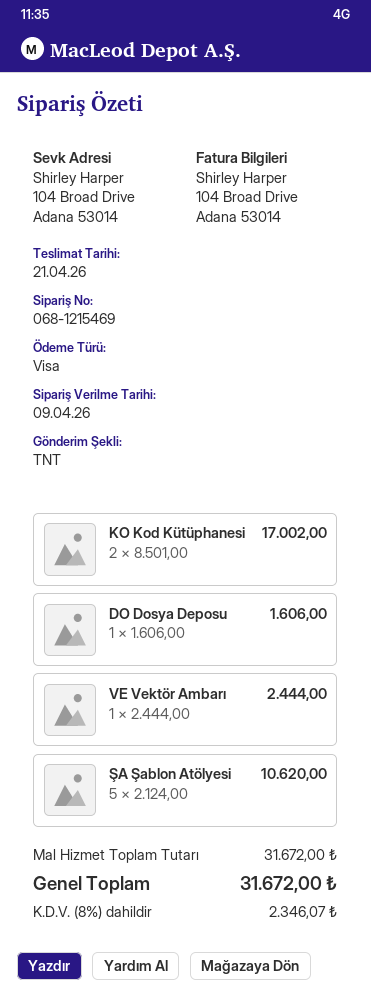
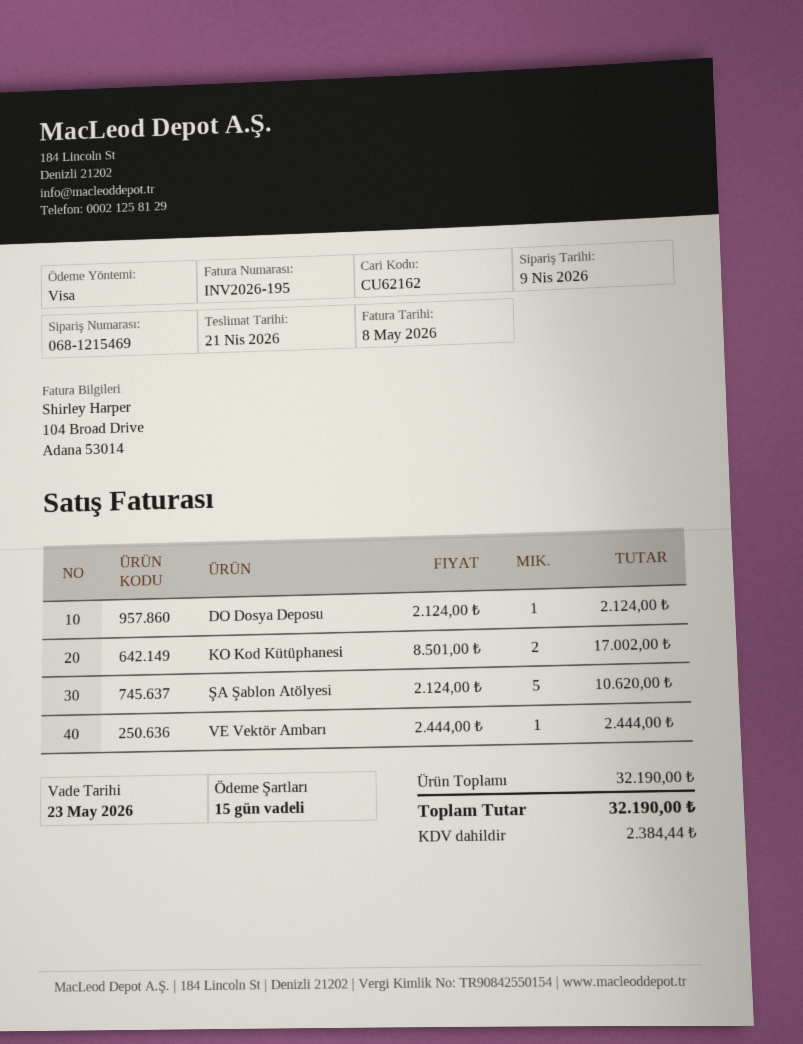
DO Dosya Deposu: 1 x 1606.00 = 1606.00 -> 1 x 2124.00 = 2124.00
subtotal: 31672.00 -> 32190.00
tax: 2346.07 -> 2384.44
total: 31672.00 -> 32190.00

